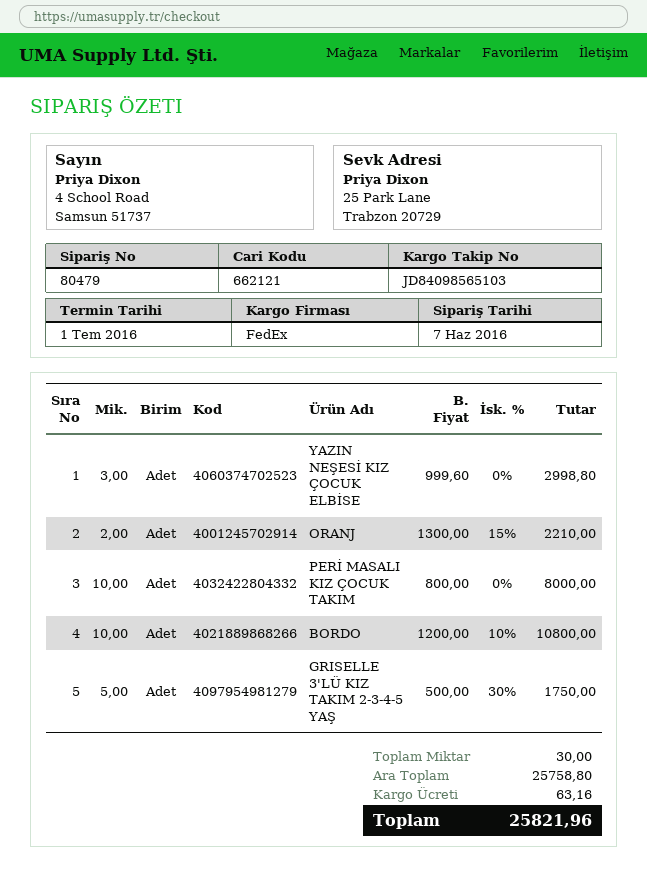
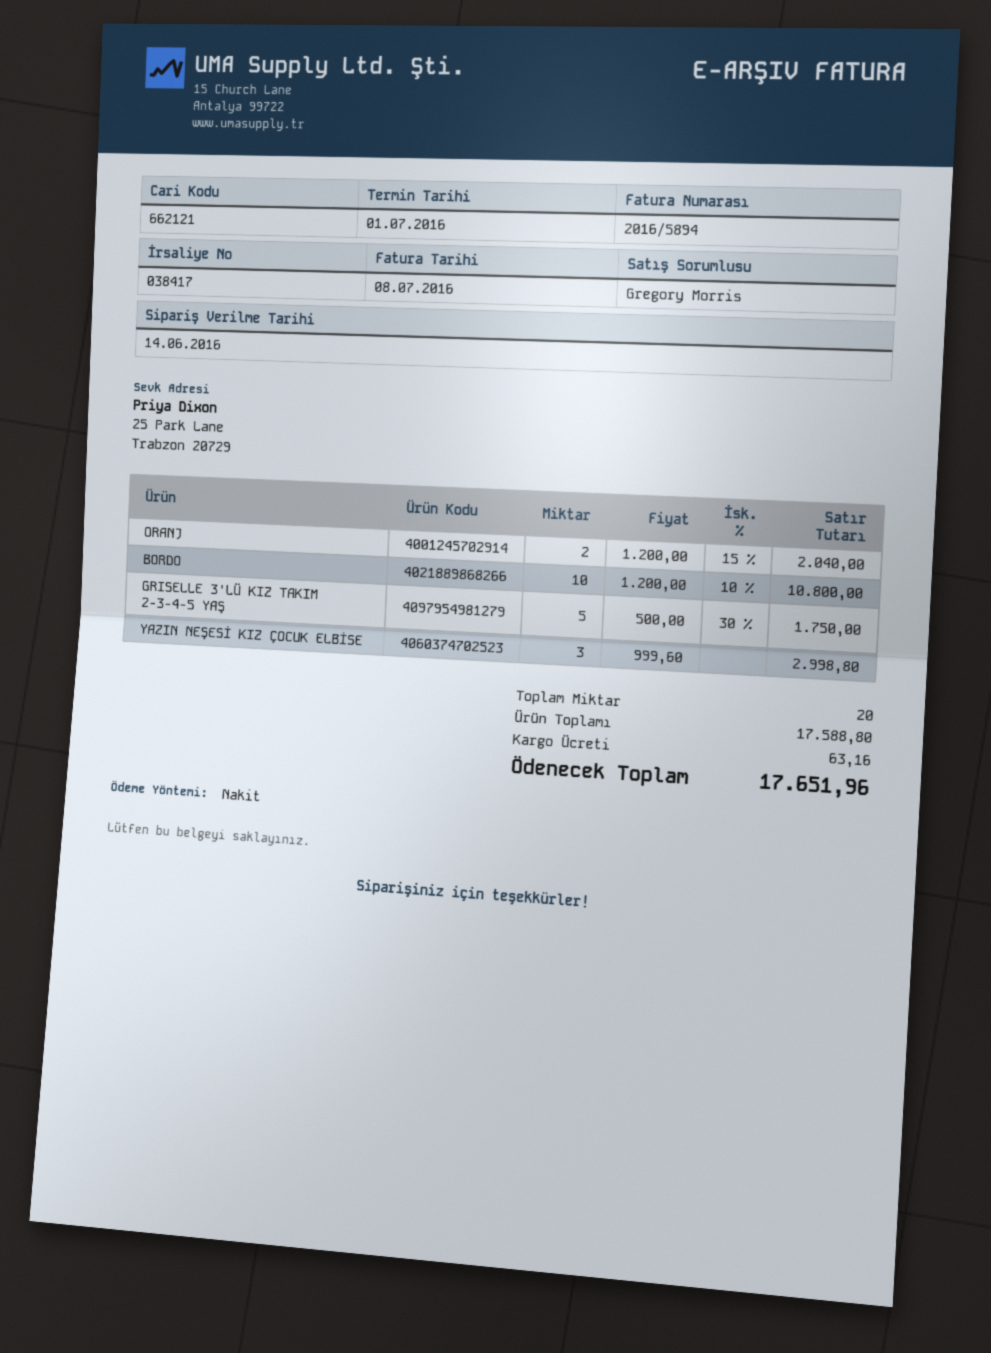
order date: 2016-06-07 -> 2016-06-14
ORANJ: 2 x 1300.00 - 15% = 2210.00 -> 2 x 1200.00 - 15% = 2040.00
PERİ MASALI KIZ ÇOCUK TAKIM: 10 x 800.00 = 8000.00 -> none
total quantity: 30 -> 20
subtotal: 25758.80 -> 17588.80
total: 25821.96 -> 17651.96

